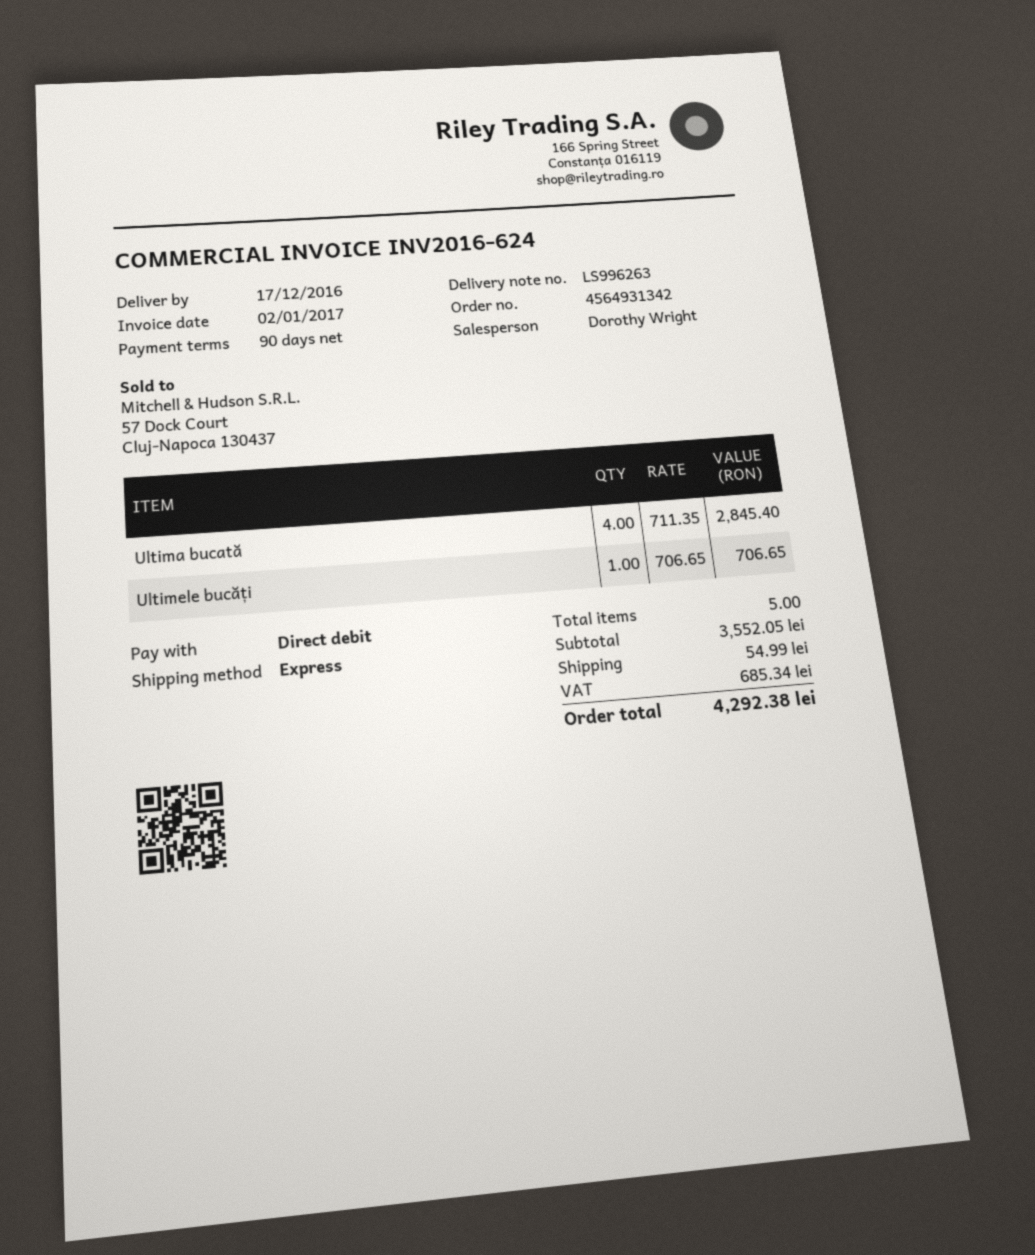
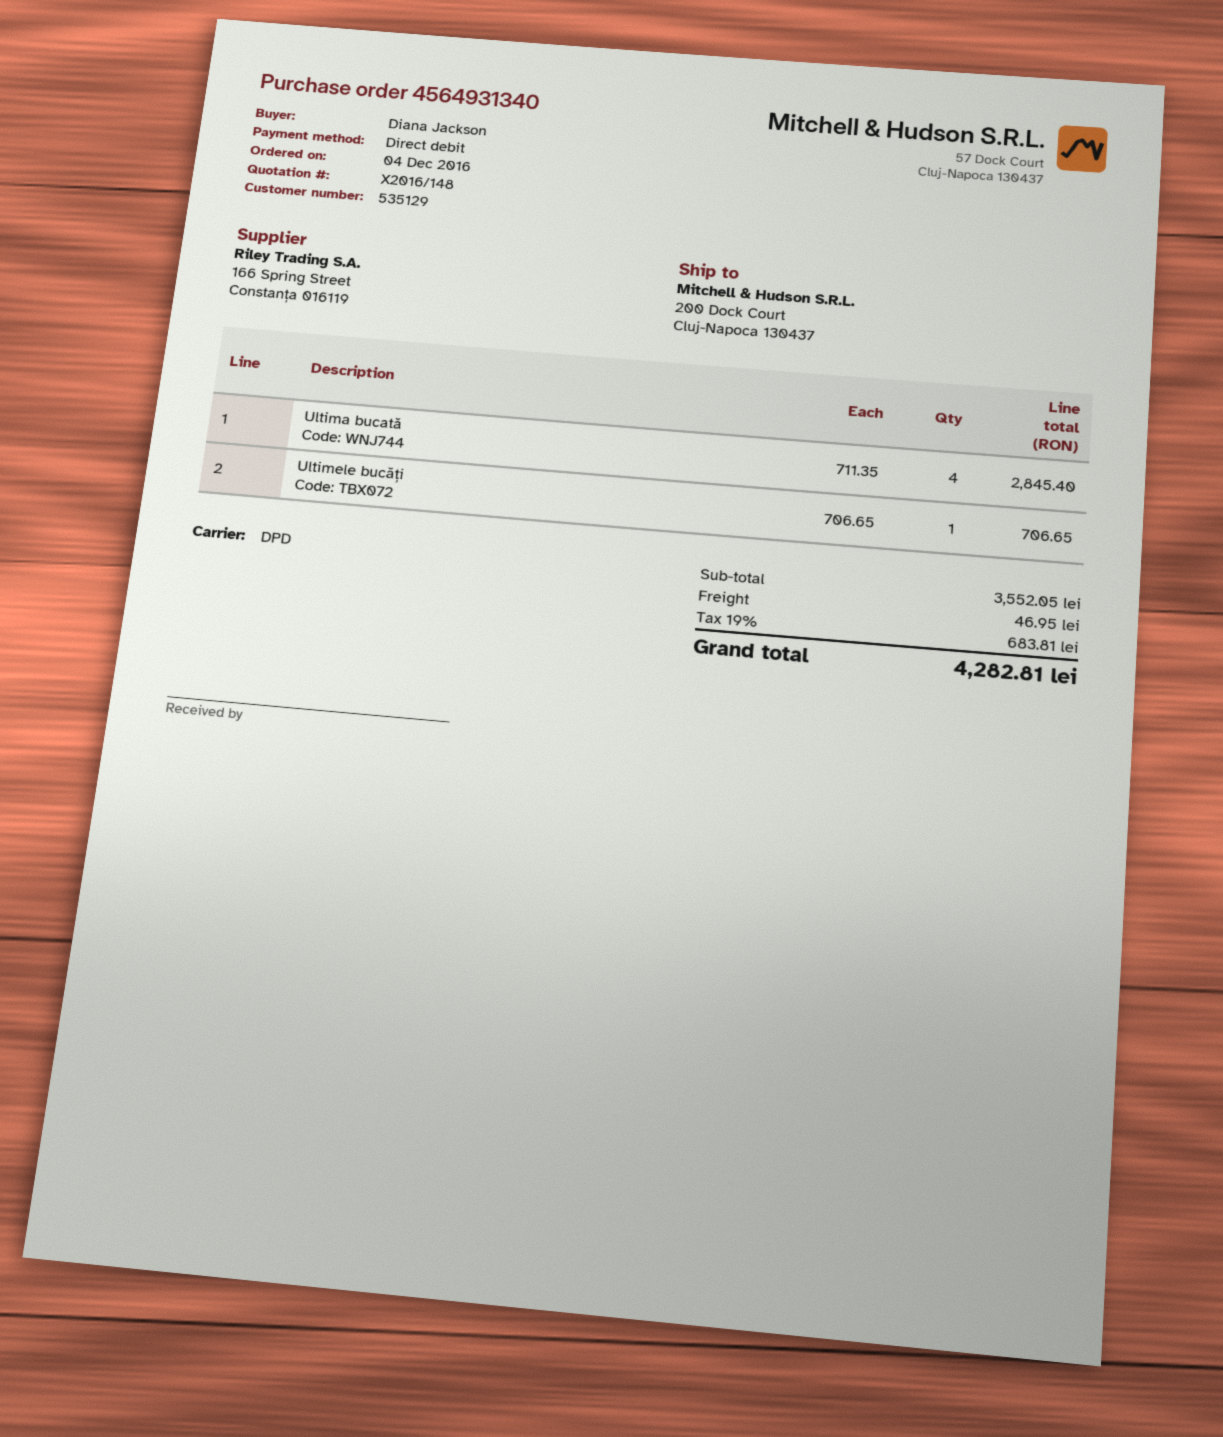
order number: 4564931342 -> 4564931340
shipping method: express -> DPD
shipping: 54.99 -> 46.95
tax: 685.34 -> 683.81
total: 4292.38 -> 4282.81

